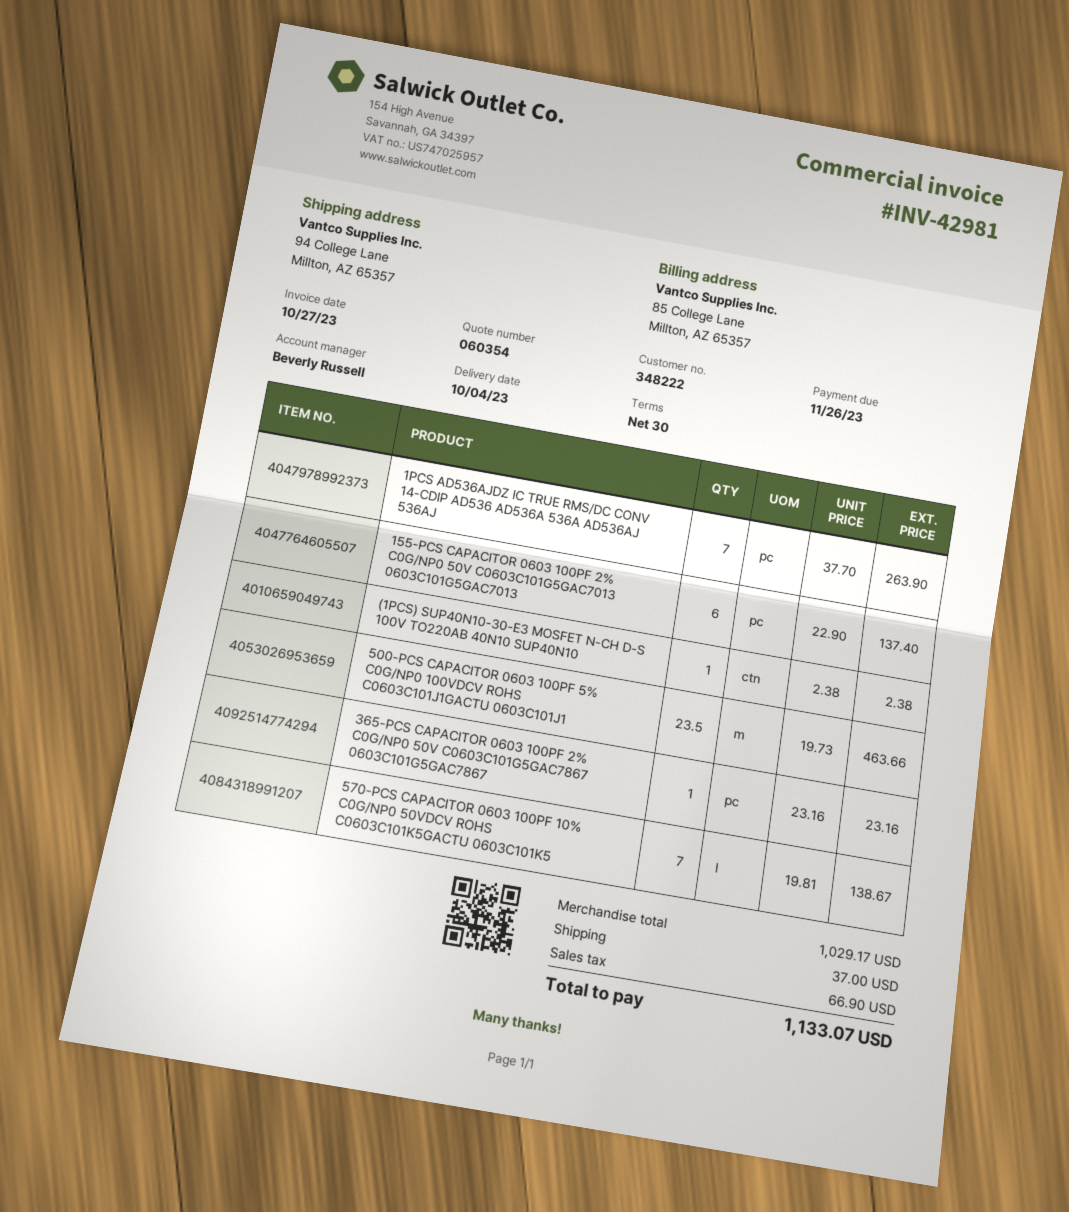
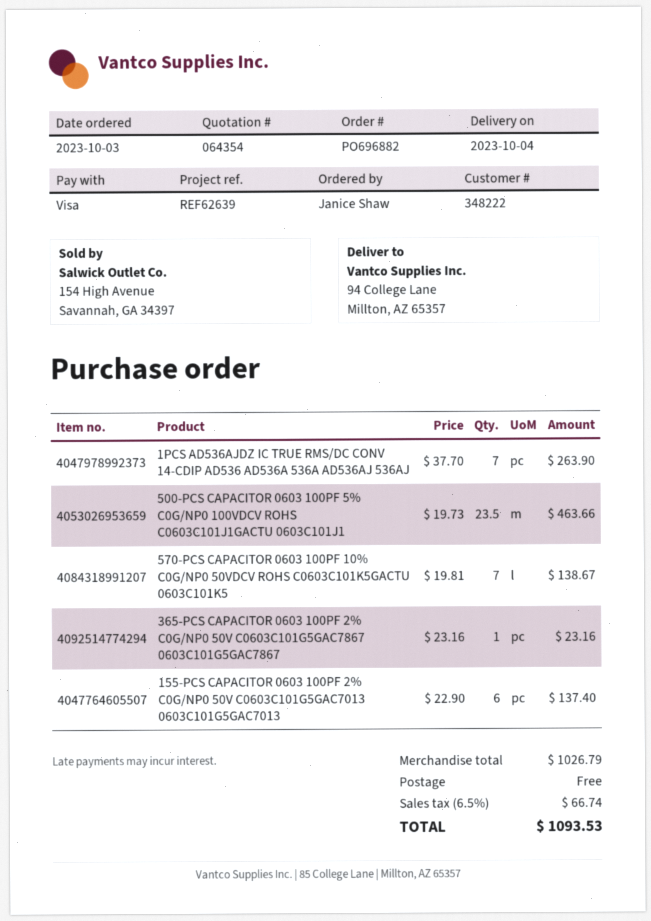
quote number: 060354 -> 064354
(1PCS) SUP40N10-30-E3 MOSFET N-CH D-S 100V TO220AB 40N10 SUP40N10: 1 x 2.38 = 2.38 -> none
subtotal: 1029.17 -> 1026.79
shipping: 37.00 -> 0.00
tax: 66.90 -> 66.74
total: 1133.07 -> 1093.53

